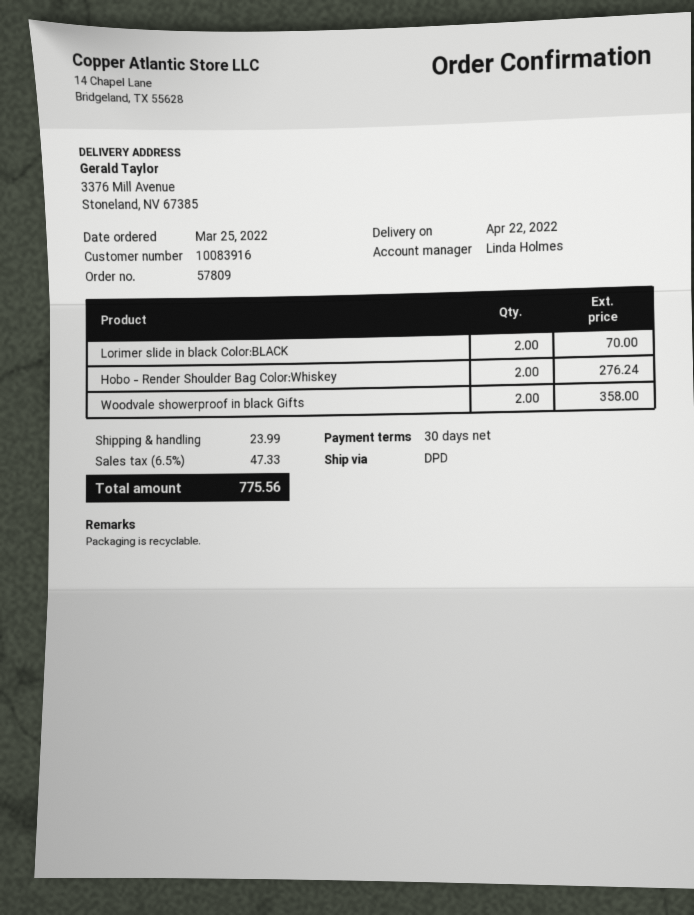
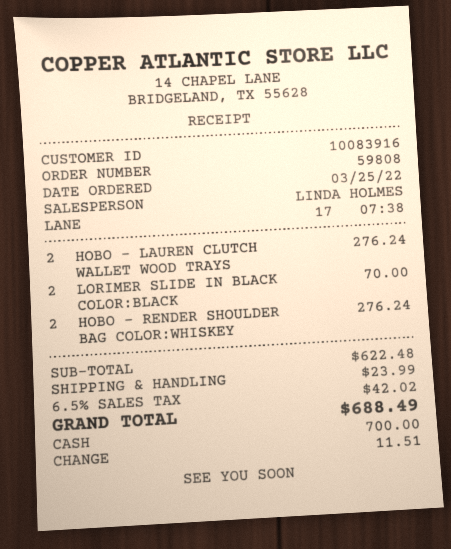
order number: 57809 -> 59808
Woodvale showerproof in black Gifts: 2 for 358.00 -> none
HOBO - LAUREN CLUTCH WALLET WOOD TRAYS: none -> 2 for 276.24
tax: 6.5% = 47.33 -> 6.5% = 42.02
total: 775.56 -> 688.49

